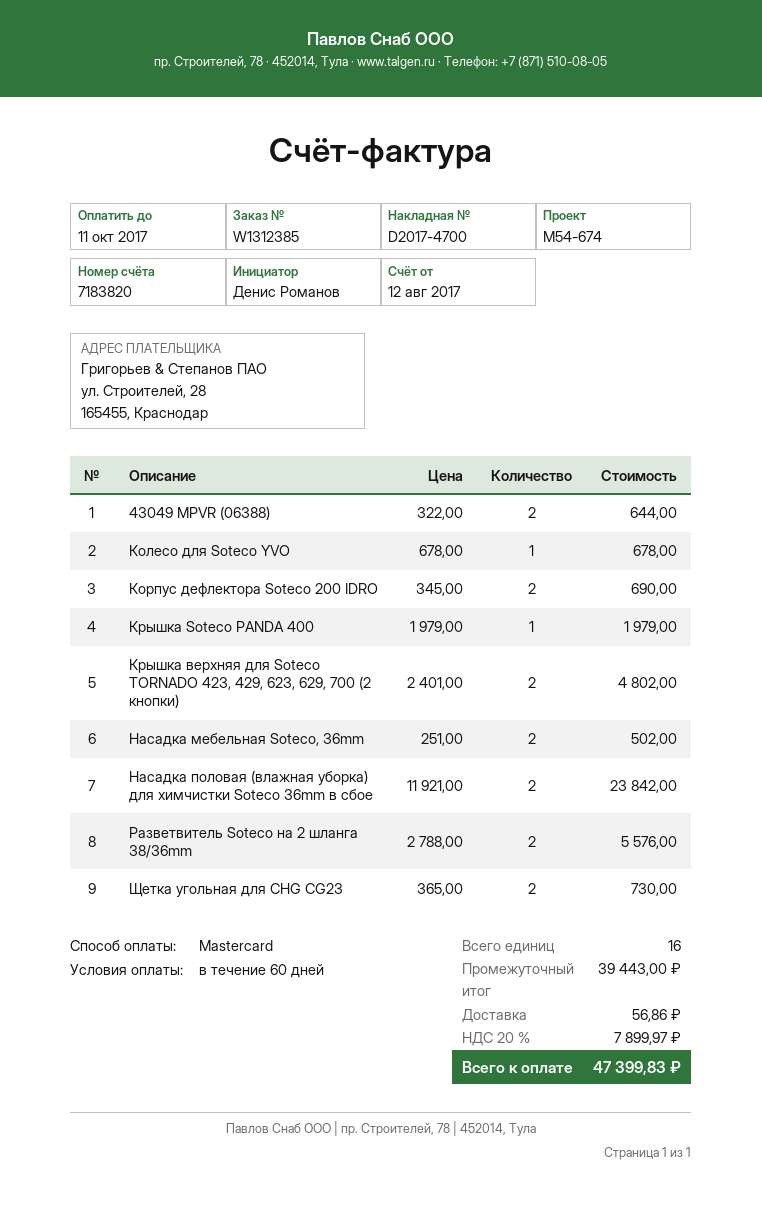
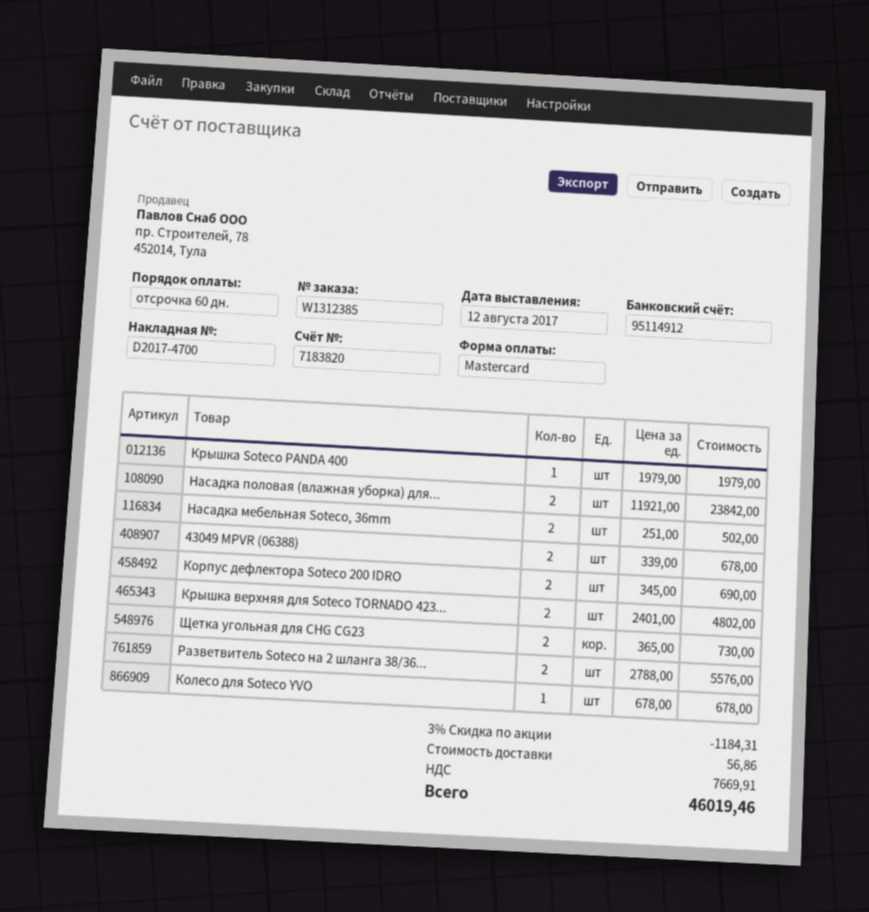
43049 MPVR (06388): 2 x 322.00 = 644.00 -> 2 x 339.00 = 678.00
discount: none -> 3% = 1184.31
tax: 7899.97 -> 7669.91
total: 47399.83 -> 46019.46

